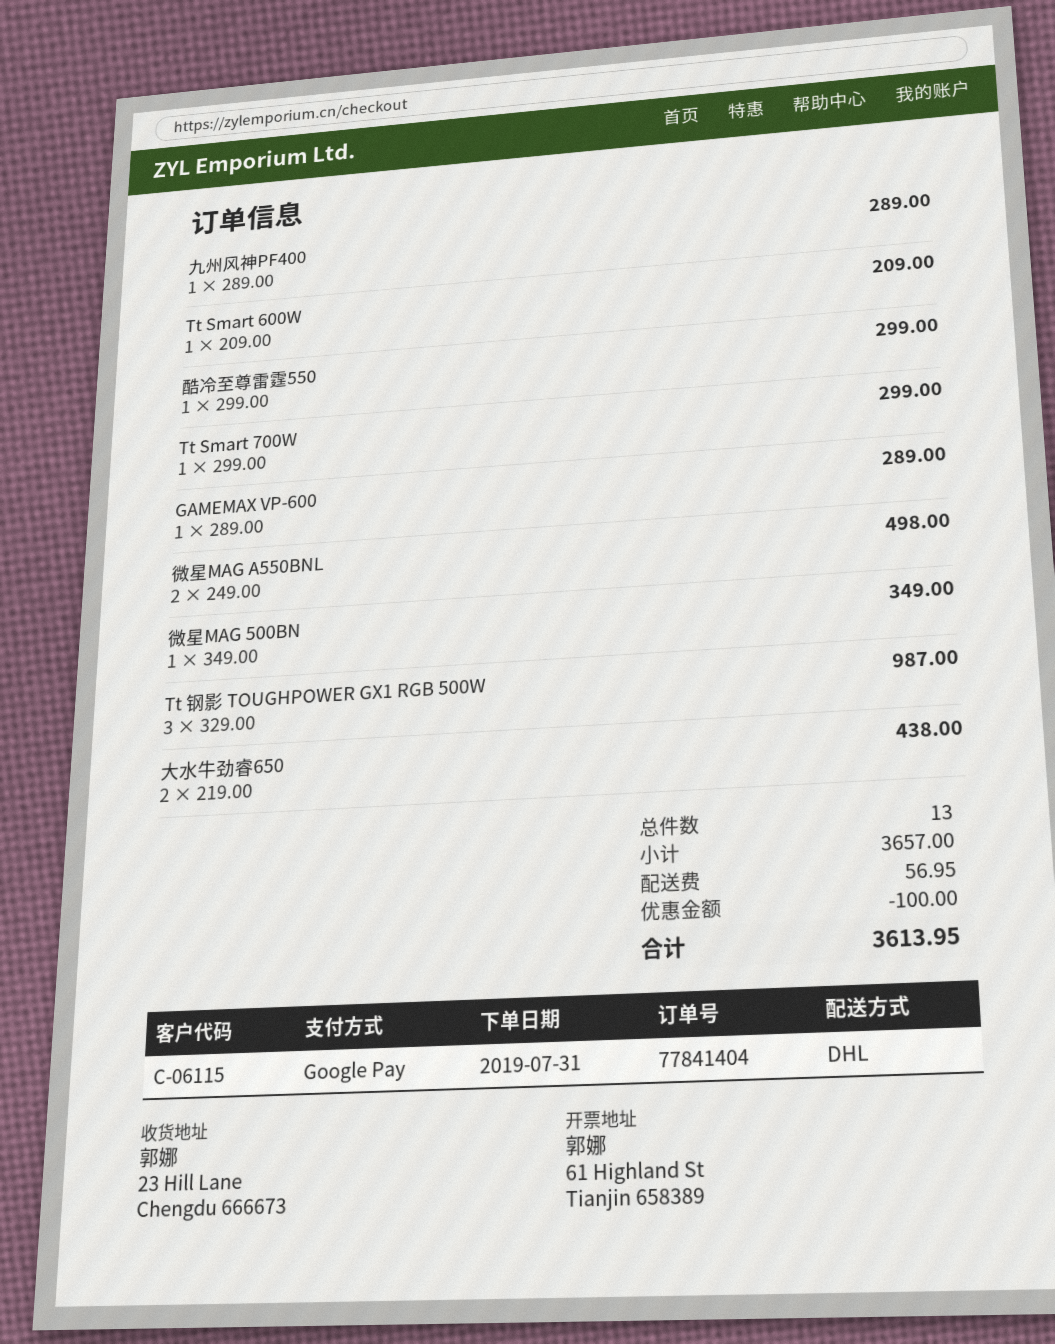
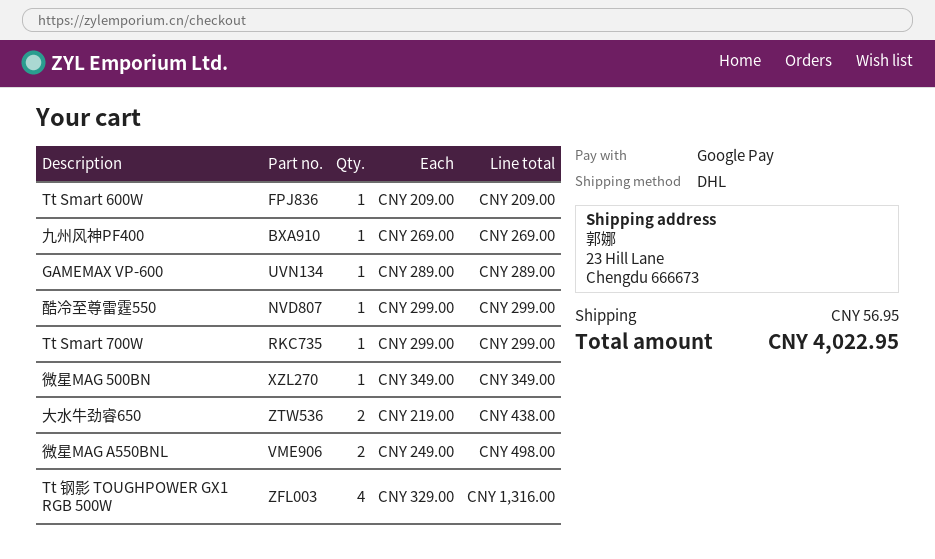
九州风神PF400: 1 x 289.00 = 289.00 -> 1 x 269.00 = 269.00
Tt 钢影 TOUGHPOWER GX1 RGB 500W: 3 x 329.00 = 987.00 -> 4 x 329.00 = 1316.00
discount: 100.00 -> none
total: 3613.95 -> 4022.95

